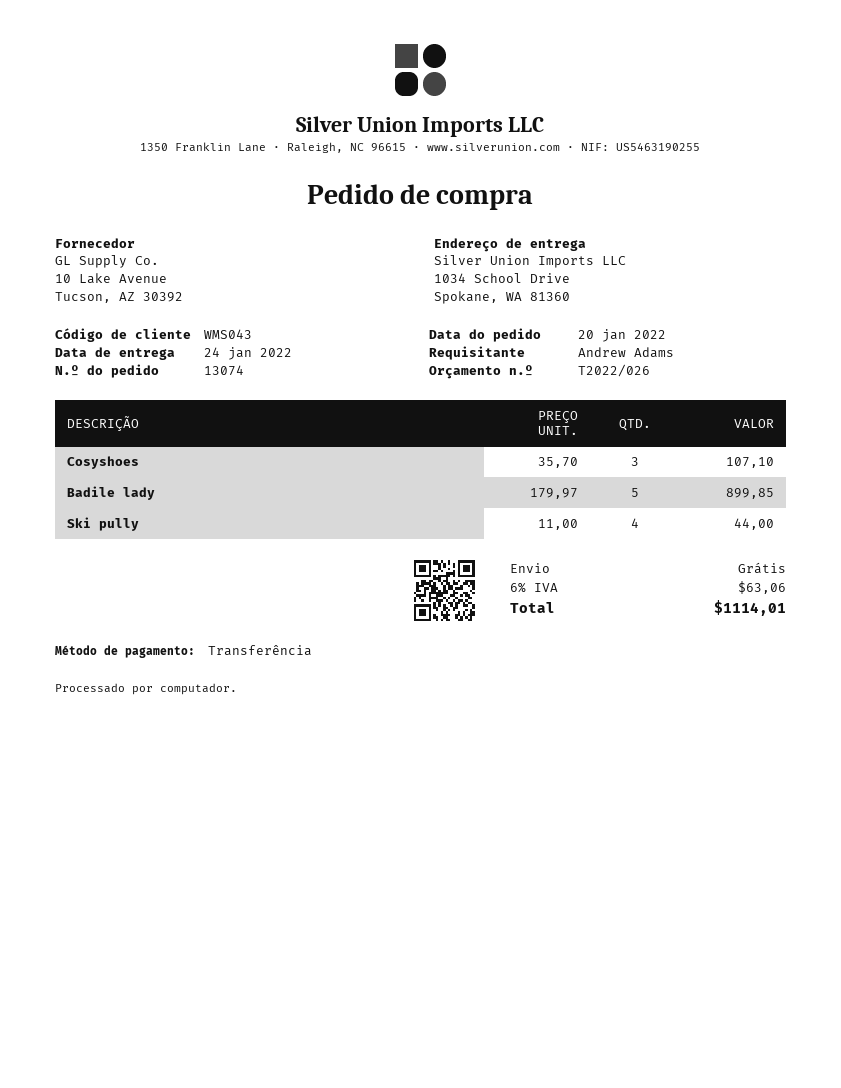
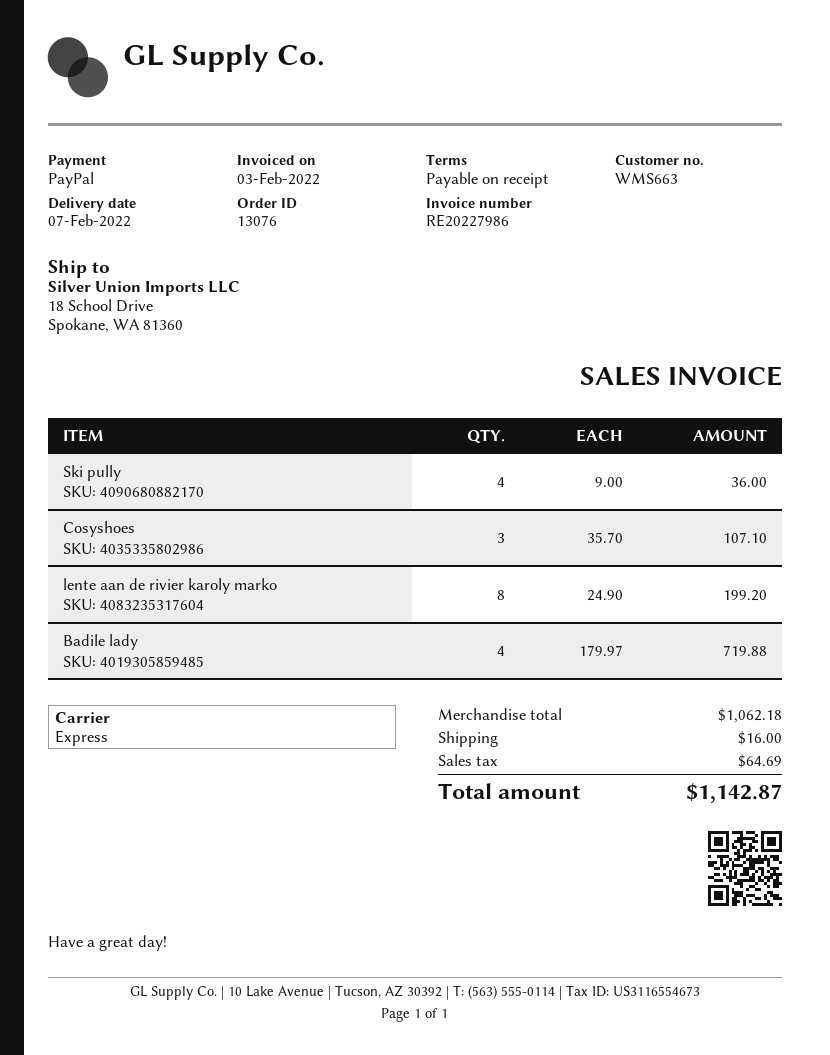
order number: 13074 -> 13076
delivery date: 2022-01-24 -> 2022-02-07
customer number: WMS043 -> WMS663
payment method: bank transfer -> PayPal
ship to: 1034 School Drive, Spokane, WA 81360 -> 18 School Drive, Spokane, WA 81360
Badile lady: 5 x 179.97 = 899.85 -> 4 x 179.97 = 719.88
Ski pully: 4 x 11.00 = 44.00 -> 4 x 9.00 = 36.00
lente aan de rivier karoly marko: none -> 8 x 24.90 = 199.20
shipping: 0.00 -> 16.00
tax: 63.06 -> 64.69
total: 1114.01 -> 1142.87

